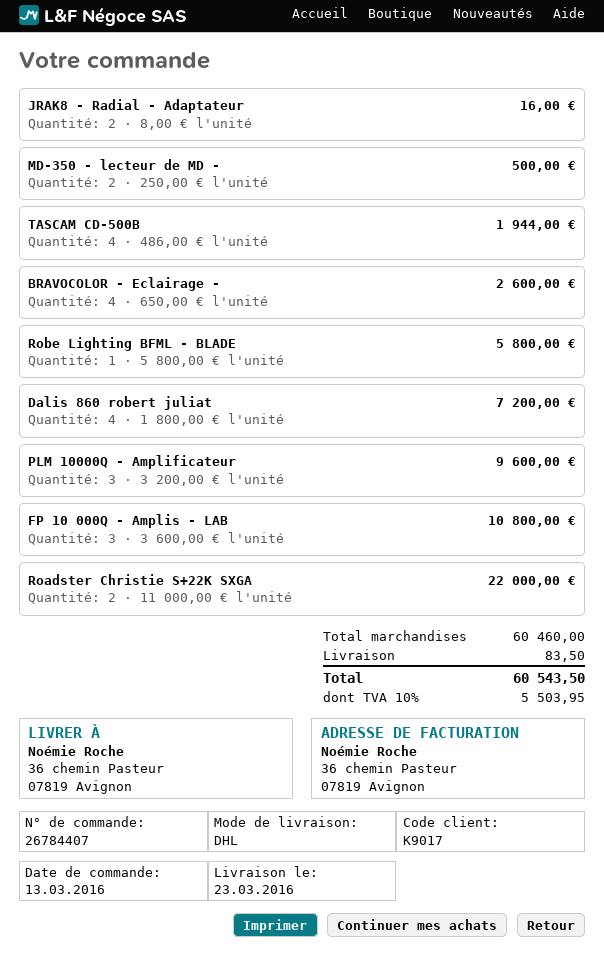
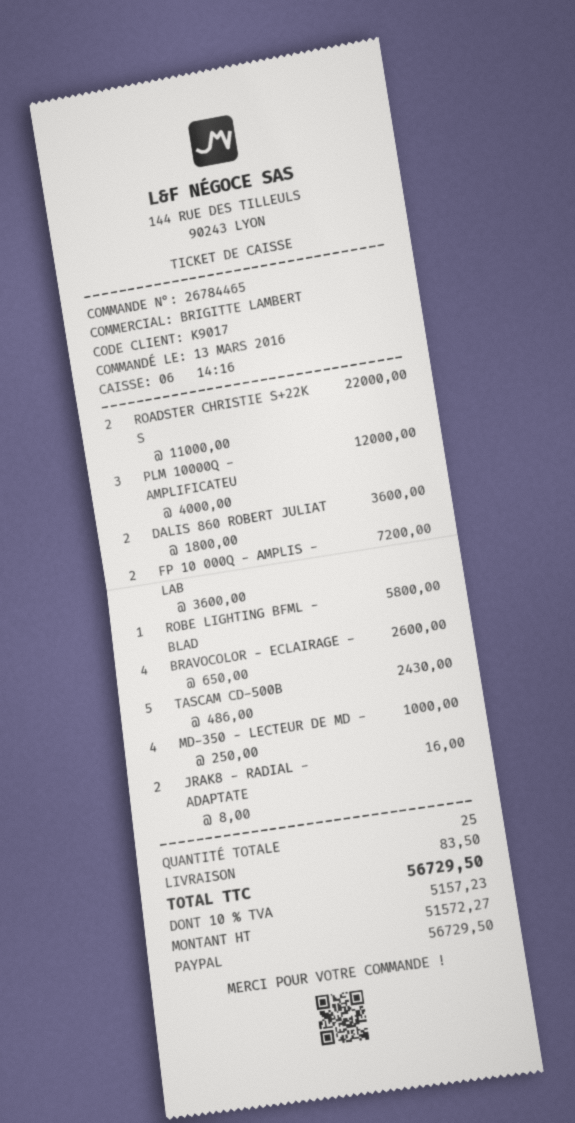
order number: 26784407 -> 26784465
MD-350 - lecteur de MD -: 2 x 250.00 = 500.00 -> 4 x 250.00 = 1000.00
TASCAM CD-500B: 4 x 486.00 = 1944.00 -> 5 x 486.00 = 2430.00
Dalis 860 robert juliat: 4 x 1800.00 = 7200.00 -> 2 x 1800.00 = 3600.00
PLM 10000Q - Amplificateur: 3 x 3200.00 = 9600.00 -> 3 x 4000.00 = 12000.00
FP 10 000Q - Amplis - LAB: 3 x 3600.00 = 10800.00 -> 2 x 3600.00 = 7200.00
tax: 10% = 5503.95 -> 10% = 5157.23
total: 60543.50 -> 56729.50

